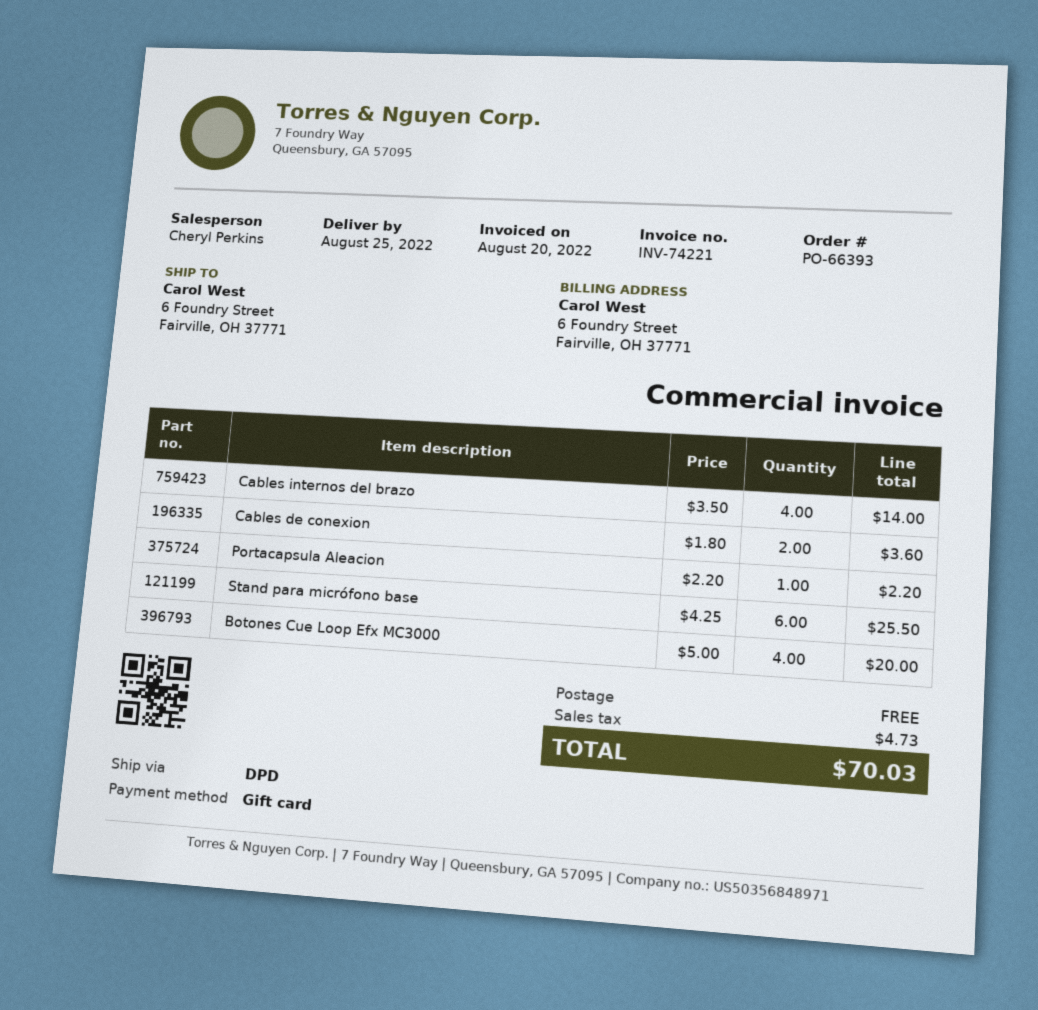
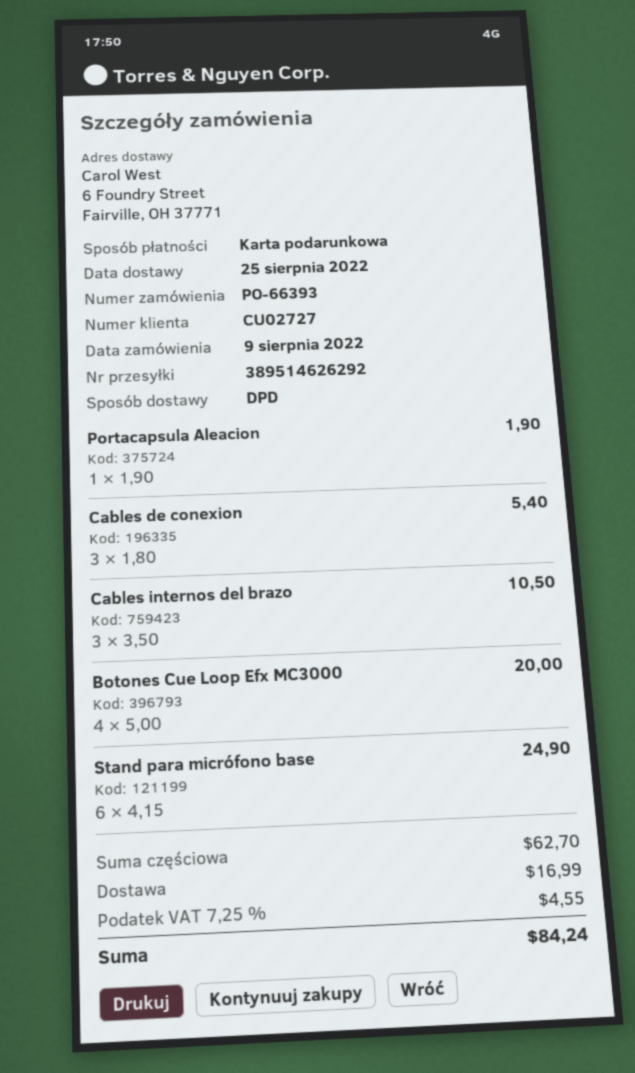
Cables internos del brazo: 4 x 3.50 = 14.00 -> 3 x 3.50 = 10.50
Cables de conexion: 2 x 1.80 = 3.60 -> 3 x 1.80 = 5.40
Portacapsula Aleacion: 1 x 2.20 = 2.20 -> 1 x 1.90 = 1.90
Stand para micrófono base: 6 x 4.25 = 25.50 -> 6 x 4.15 = 24.90
shipping: 0.00 -> 16.99
tax: 4.73 -> 4.55
total: 70.03 -> 84.24

